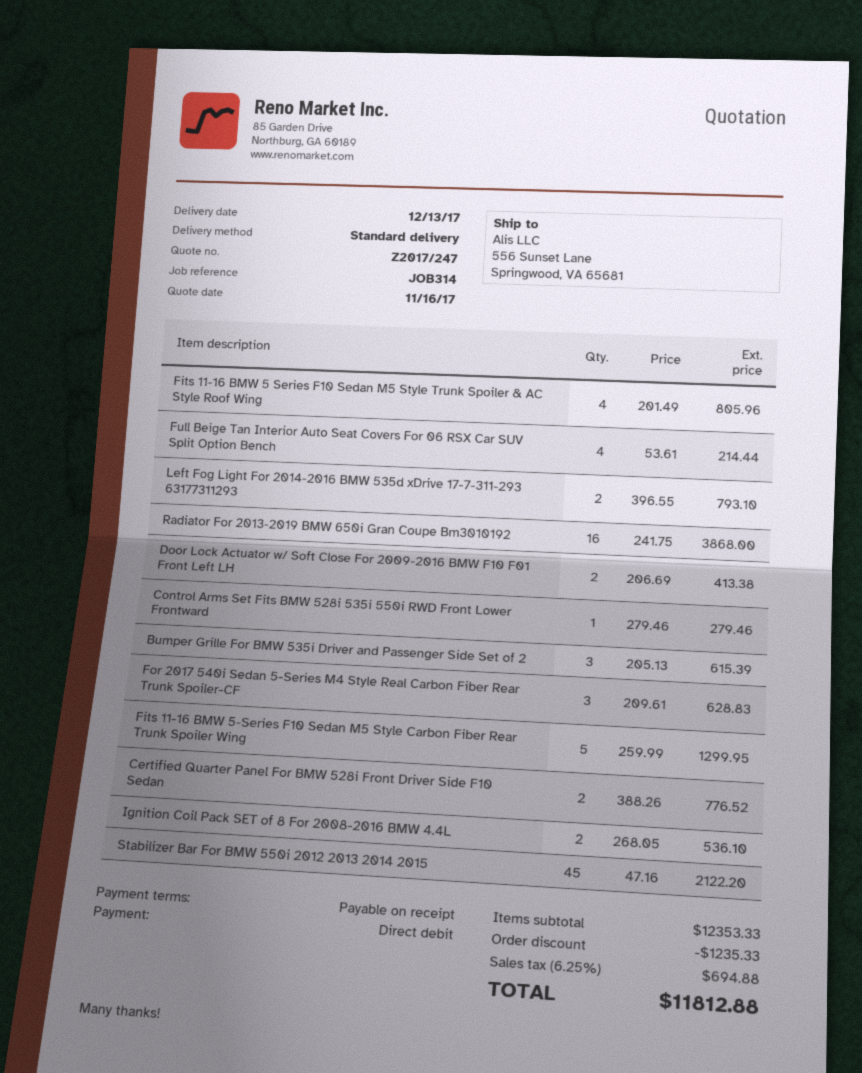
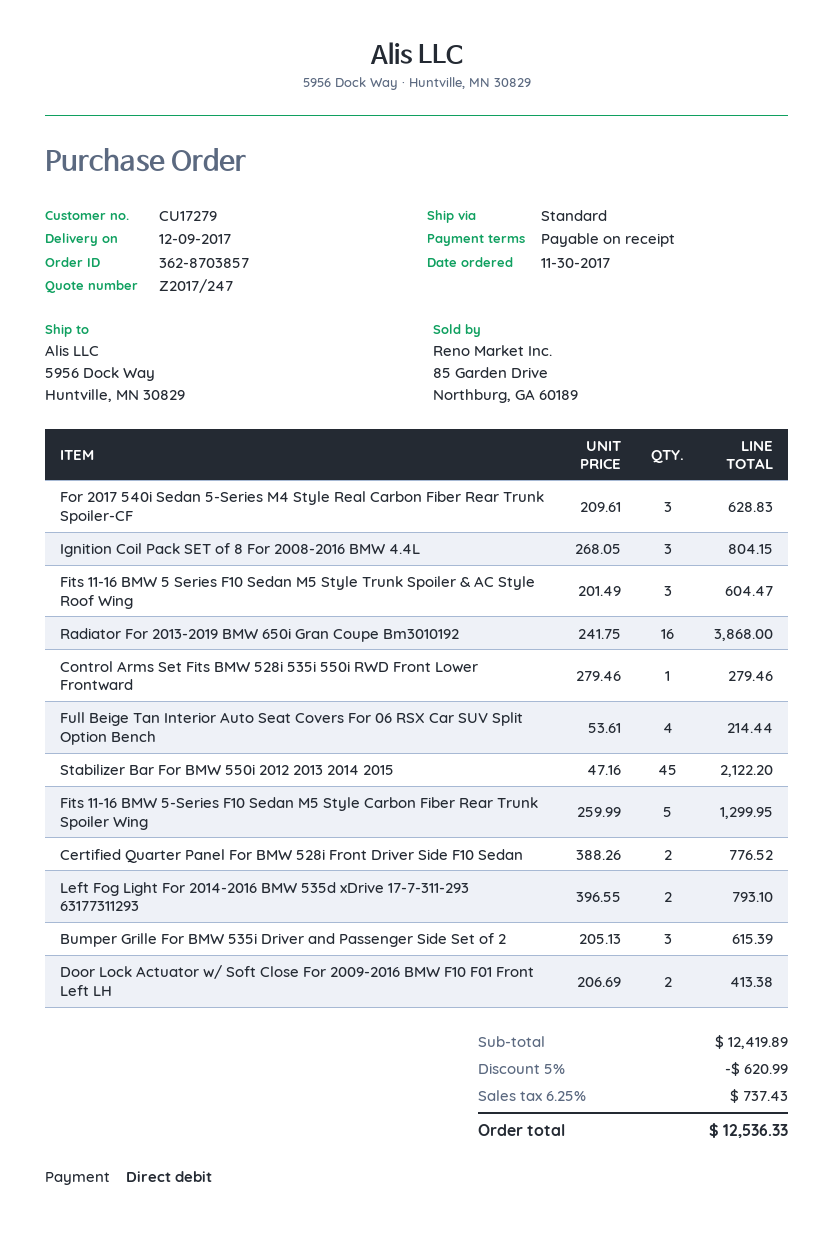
delivery date: 2017-12-13 -> 2017-12-09
ship to: 556 Sunset Lane, Springwood, VA 65681 -> 5956 Dock Way, Huntville, MN 30829
Fits 11-16 BMW 5 Series F10 Sedan M5 Style Trunk Spoiler & AC Style Roof Wing: 4 x 201.49 = 805.96 -> 3 x 201.49 = 604.47
Ignition Coil Pack SET of 8 For 2008-2016 BMW 4.4L: 2 x 268.05 = 536.10 -> 3 x 268.05 = 804.15
subtotal: 12353.33 -> 12419.89
discount: 1235.33 -> 620.99
tax: 6.25% = 694.88 -> 6.25% = 737.43
total: 11812.88 -> 12536.33

